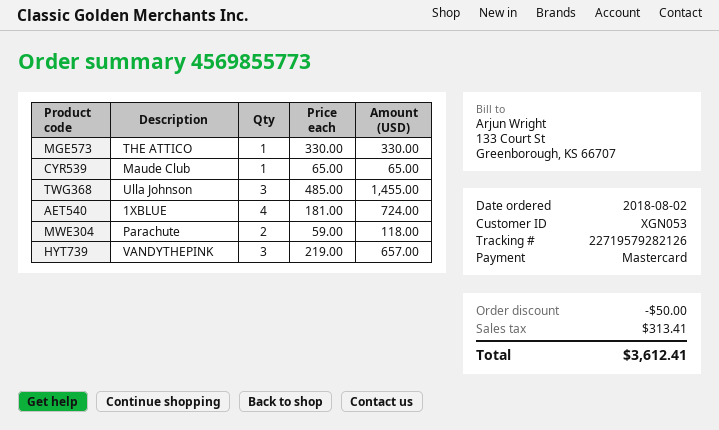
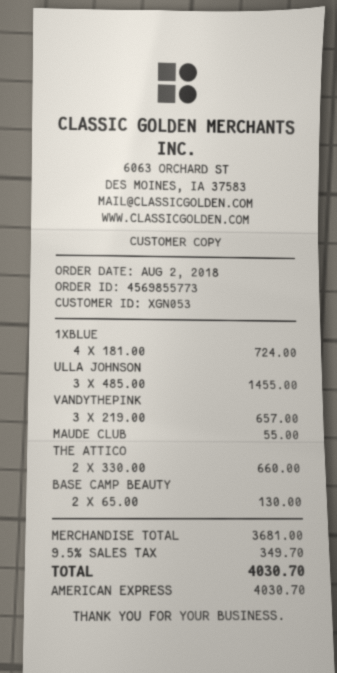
payment method: Mastercard -> American Express
THE ATTICO: 1 x 330.00 = 330.00 -> 2 x 330.00 = 660.00
Maude Club: 1 x 65.00 = 65.00 -> 1 x 55.00 = 55.00
Parachute: 2 x 59.00 = 118.00 -> none
BASE CAMP BEAUTY: none -> 2 x 65.00 = 130.00
discount: 50.00 -> none
tax: 313.41 -> 349.70
total: 3612.41 -> 4030.70

